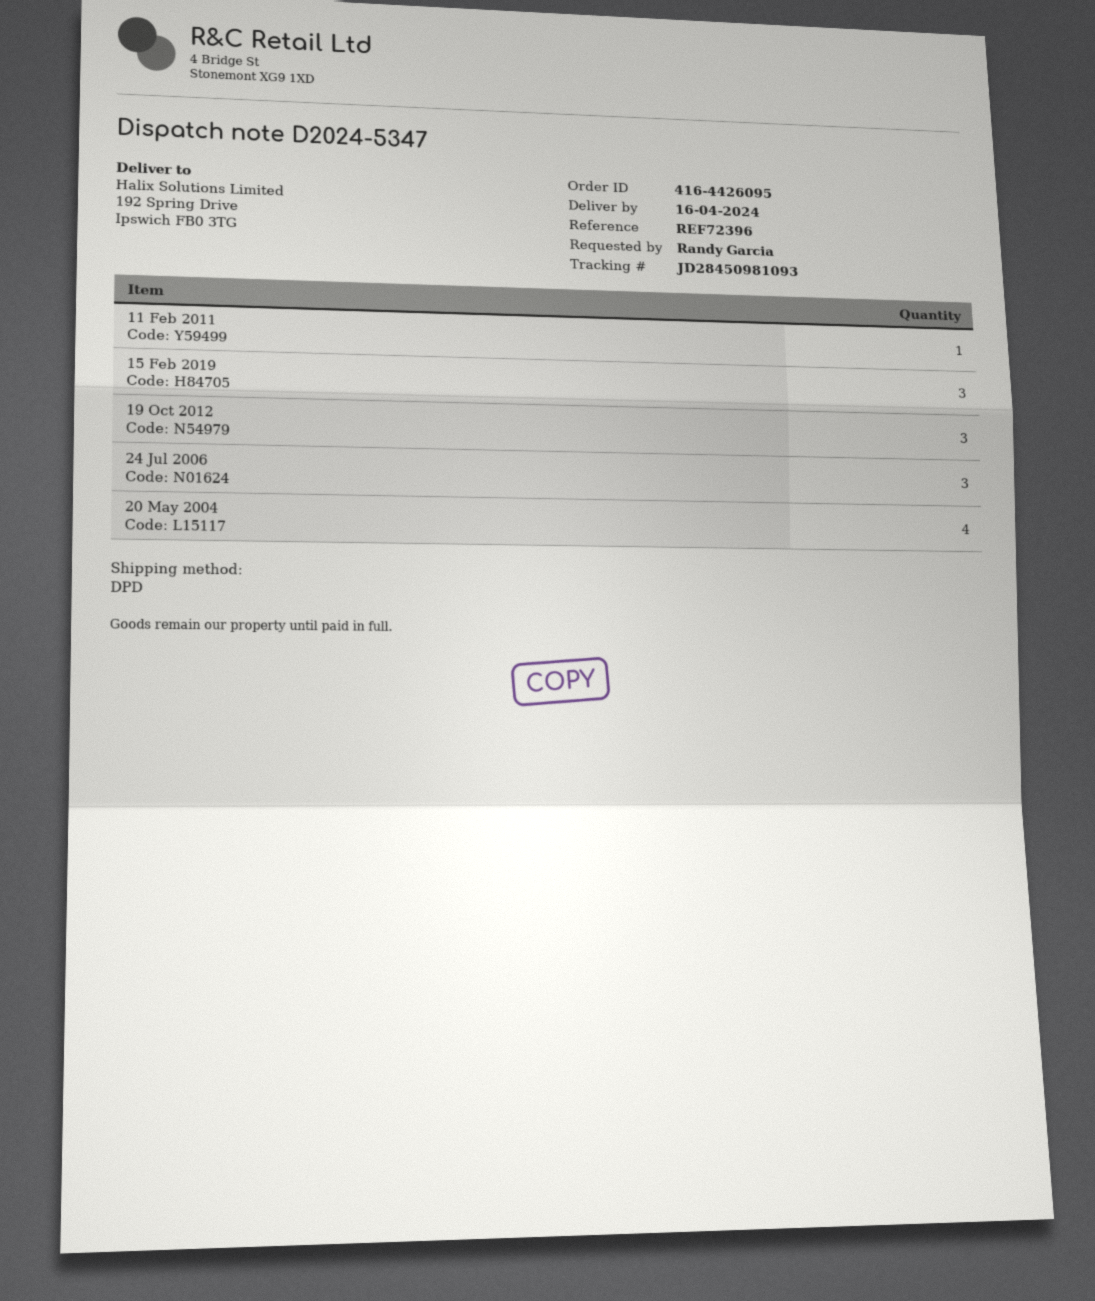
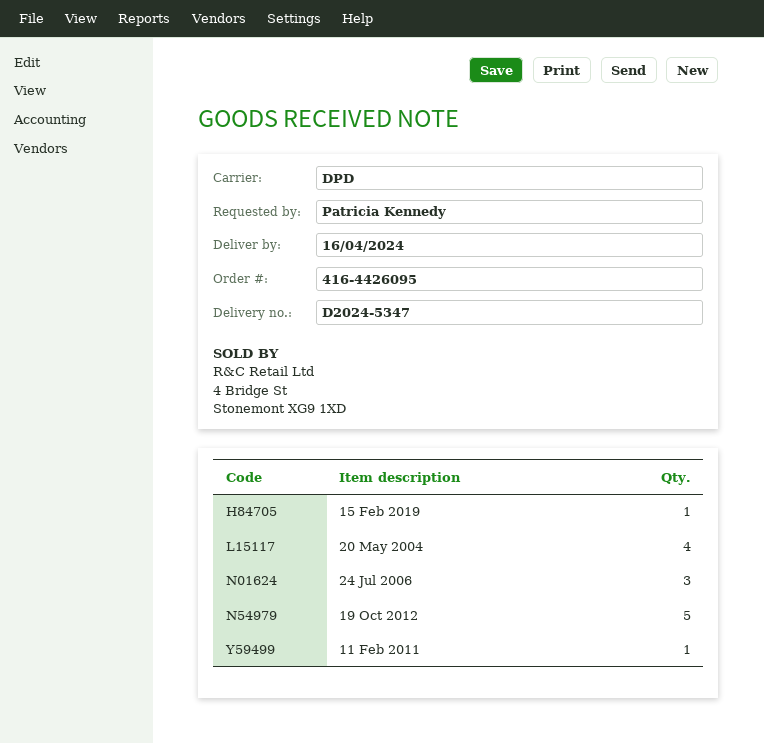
ordered by: Randy Garcia -> Patricia Kennedy
15 Feb 2019: 3 -> 1
19 Oct 2012: 3 -> 5

